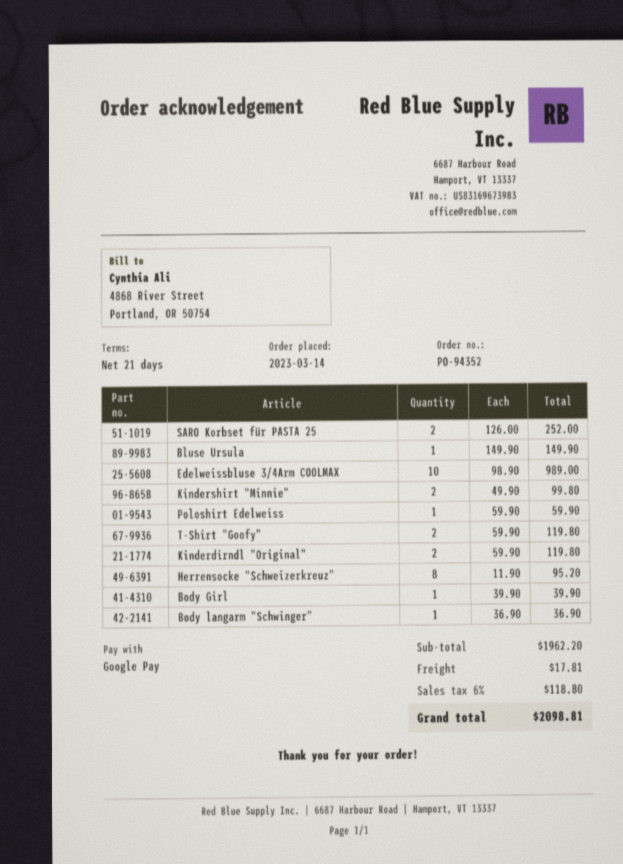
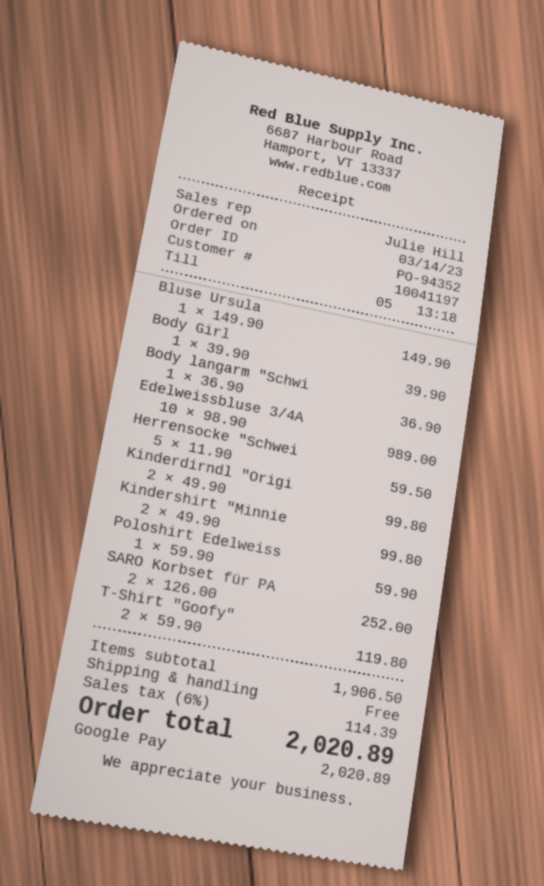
Kinderdirndl "Original": 2 x 59.90 = 119.80 -> 2 x 49.90 = 99.80
Herrensocke "Schweizerkreuz": 8 x 11.90 = 95.20 -> 5 x 11.90 = 59.50
subtotal: 1962.20 -> 1906.50
shipping: 17.81 -> 0.00
tax: 6% = 118.80 -> 6% = 114.39
total: 2098.81 -> 2020.89

